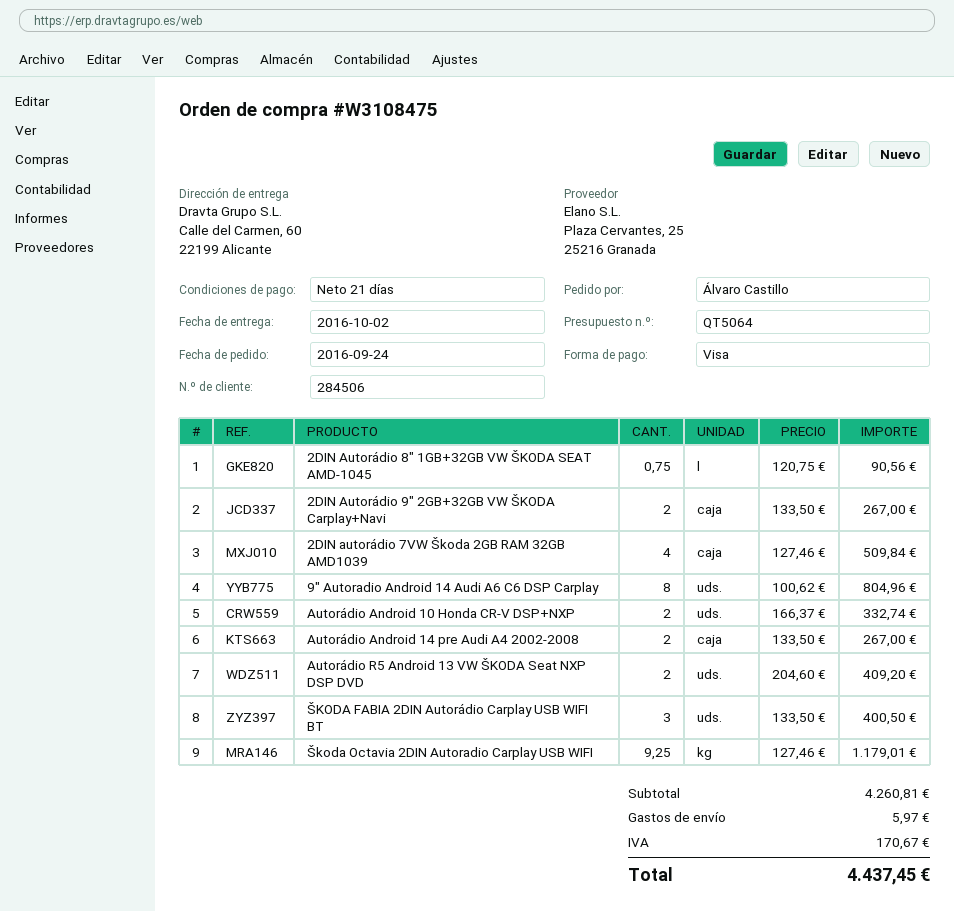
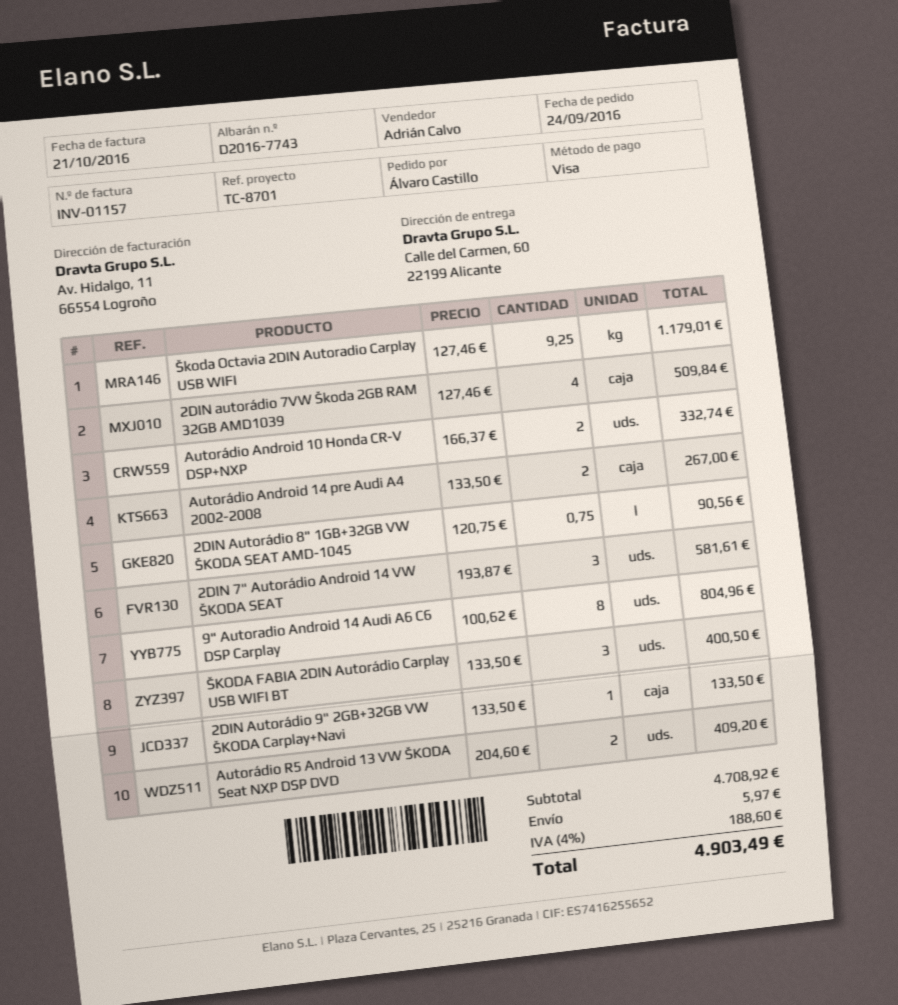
2DIN Autorádio 9" 2GB+32GB VW ŠKODA Carplay+Navi: 2 x 133.50 = 267.00 -> 1 x 133.50 = 133.50
2DIN 7" Autorádio Android 14 VW ŠKODA SEAT: none -> 3 x 193.87 = 581.61
subtotal: 4260.81 -> 4708.92
tax: 170.67 -> 188.60
total: 4437.45 -> 4903.49

